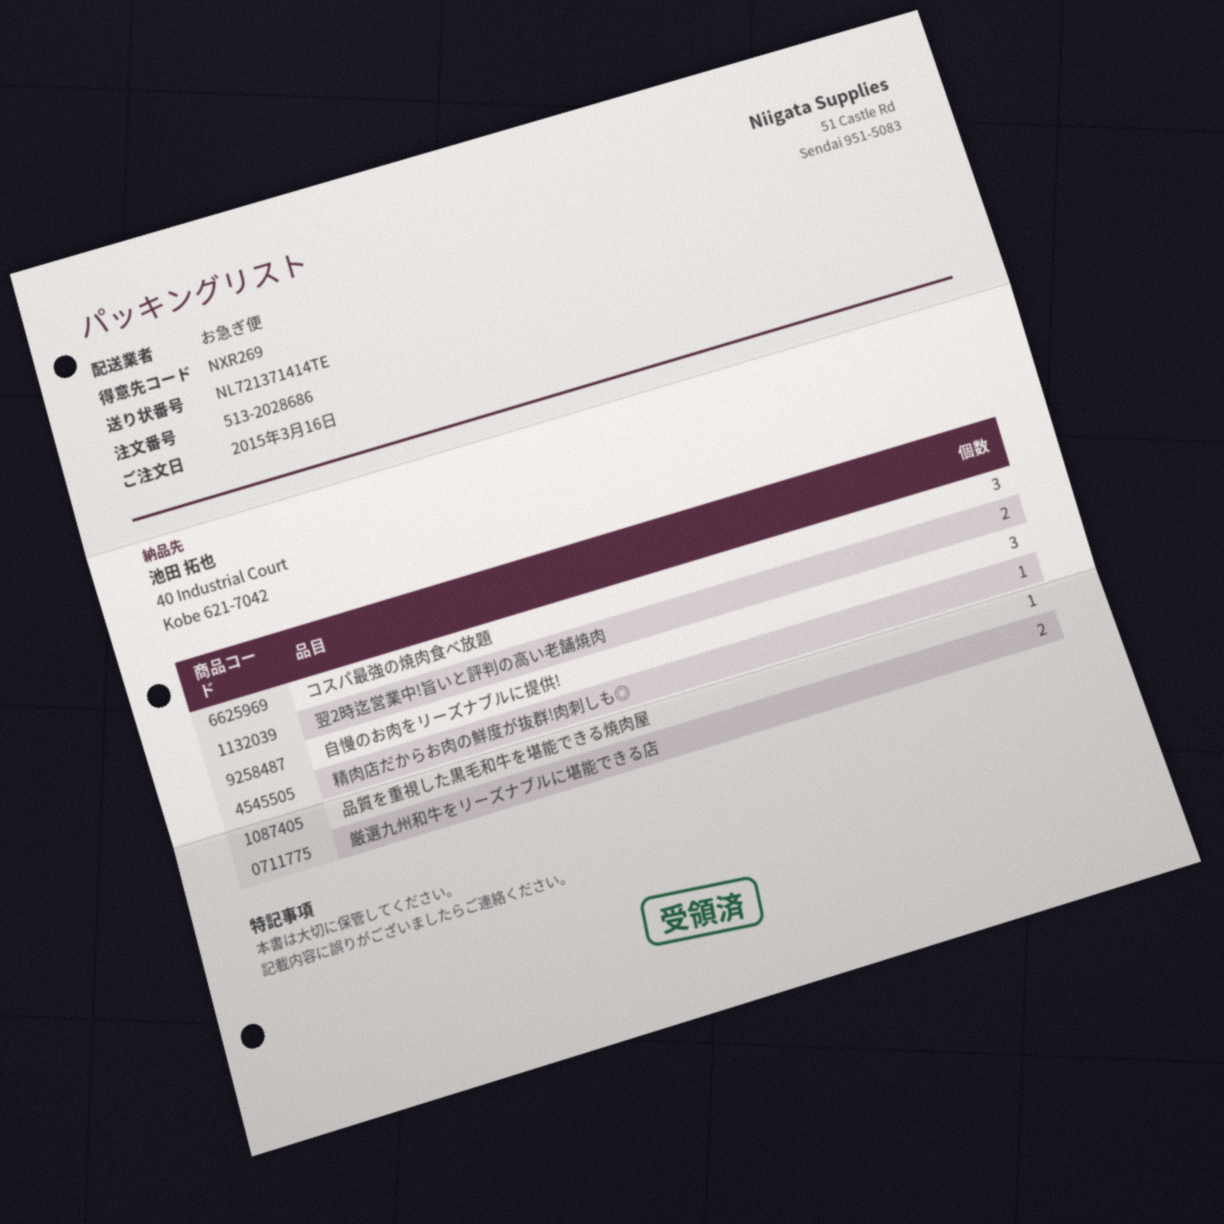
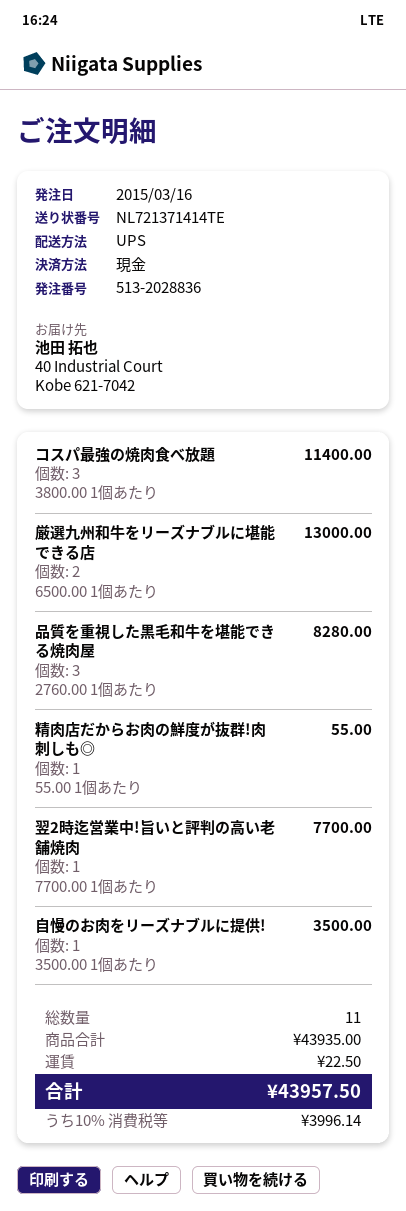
order number: 513-2028686 -> 513-2028836
shipping method: express -> UPS
翌2時迄営業中!旨いと評判の高い老舗焼肉: 2 -> 1
自慢のお肉をリーズナブルに提供!: 3 -> 1
品質を重視した黒毛和牛を堪能できる焼肉屋: 1 -> 3

